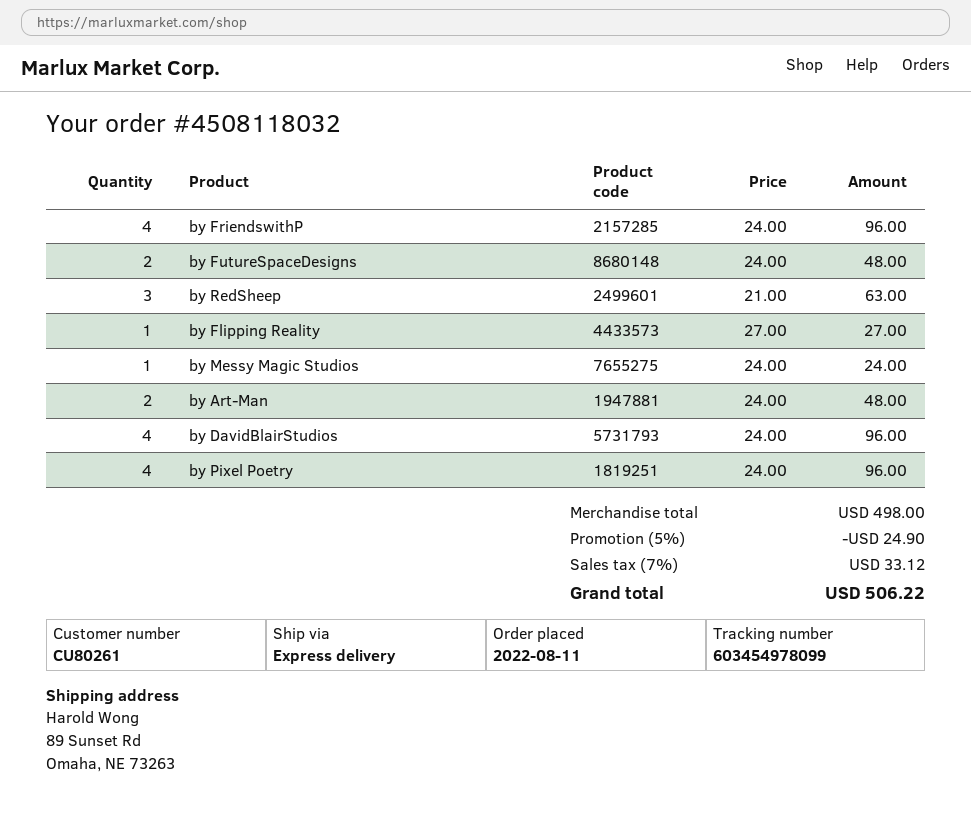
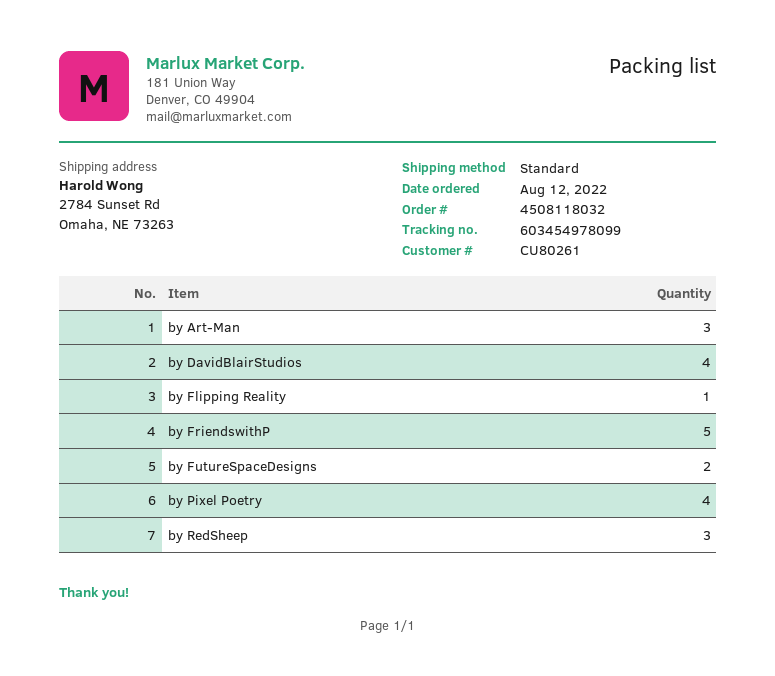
order date: 2022-08-11 -> 2022-08-12
shipping method: express -> standard
ship to: 89 Sunset Rd, Omaha, NE 73263 -> 2784 Sunset Rd, Omaha, NE 73263
by FriendswithP: 4 -> 5
by Messy Magic Studios: 1 -> none
by Art-Man: 2 -> 3

